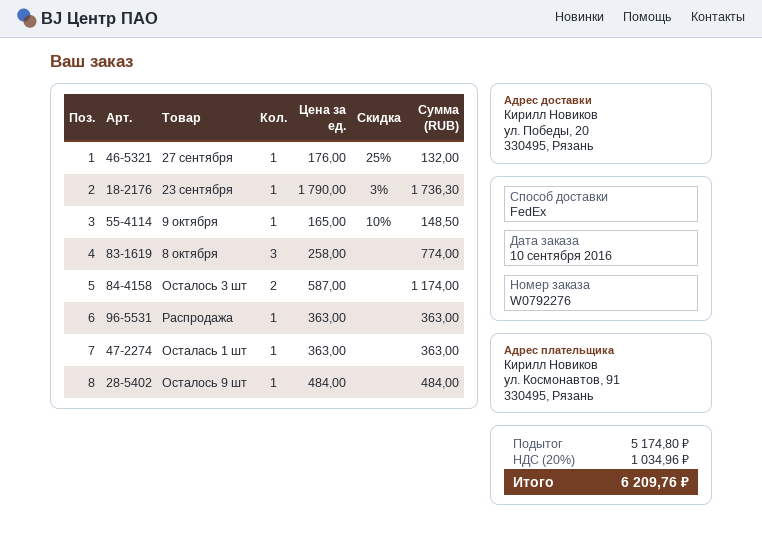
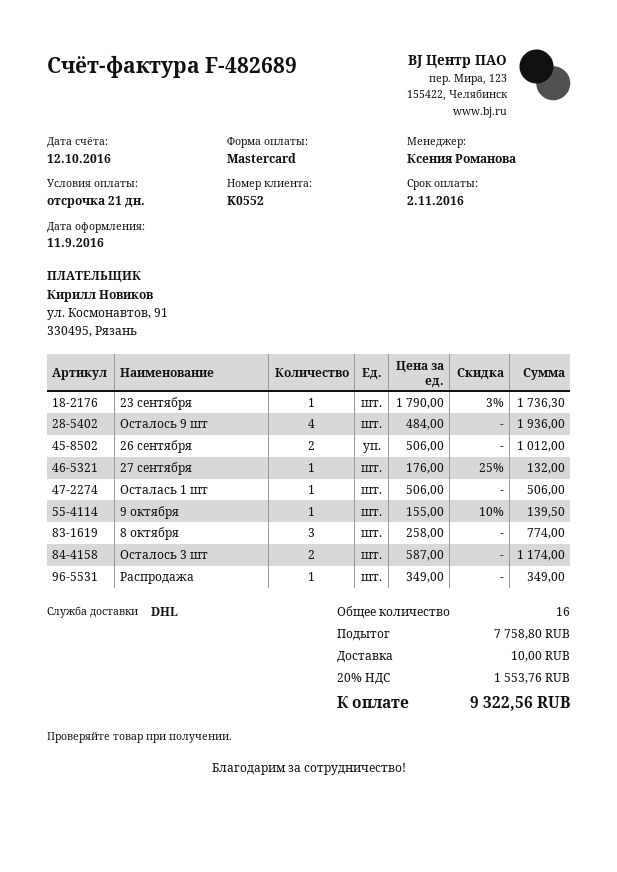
order date: 2016-09-10 -> 2016-09-11
shipping method: FedEx -> DHL
9 октября: 1 x 165.00 - 10% = 148.50 -> 1 x 155.00 - 10% = 139.50
Распродажа: 1 x 363.00 = 363.00 -> 1 x 349.00 = 349.00
Осталась 1 шт: 1 x 363.00 = 363.00 -> 1 x 506.00 = 506.00
Осталось 9 шт: 1 x 484.00 = 484.00 -> 4 x 484.00 = 1936.00
26 сентября: none -> 2 x 506.00 = 1012.00
subtotal: 5174.80 -> 7758.80
shipping: none -> 10.00
tax: 20% = 1034.96 -> 20% = 1553.76
total: 6209.76 -> 9322.56

